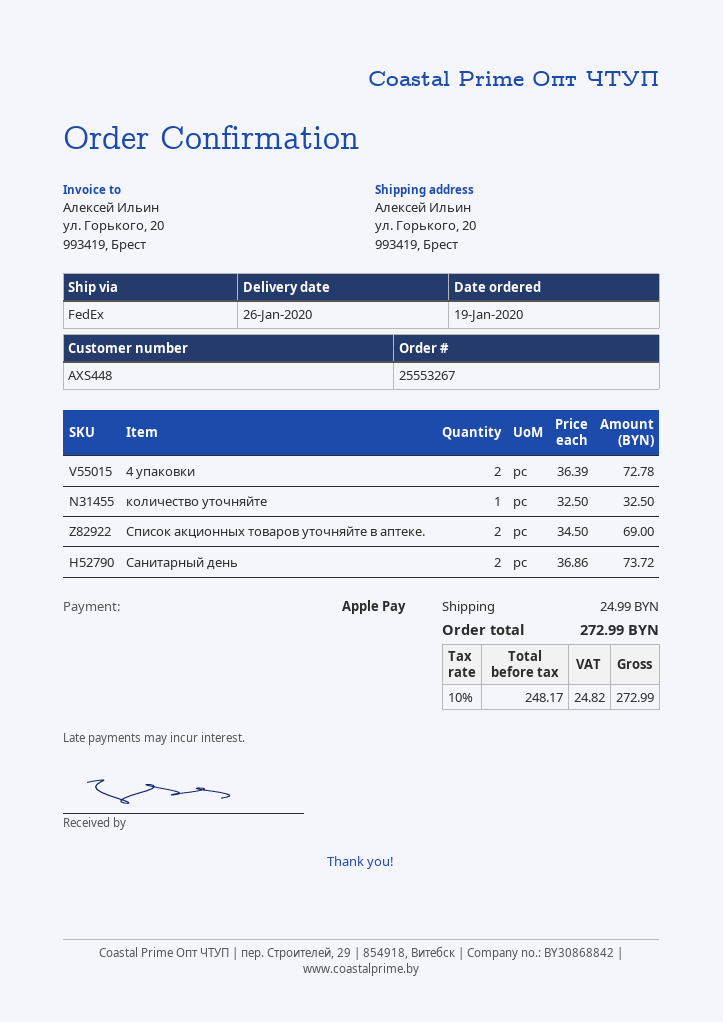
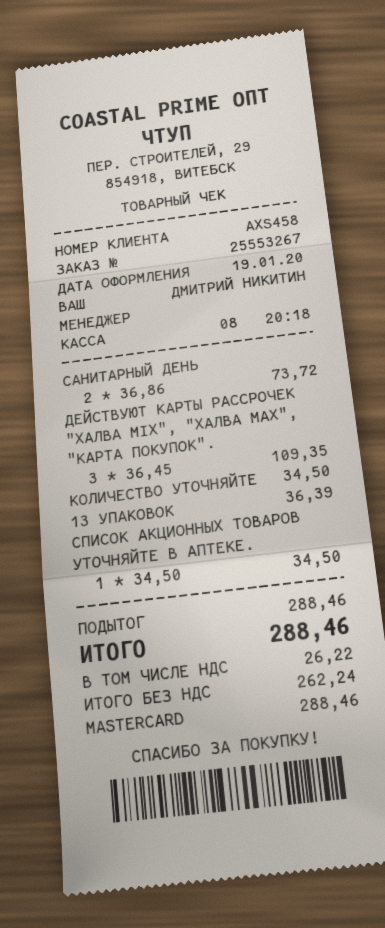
customer number: AXS448 -> AXS458
payment method: Apple Pay -> Mastercard
4 упаковки: 2 x 36.39 = 72.78 -> none
количество уточняйте: 1 x 32.50 = 32.50 -> 1 x 34.50 = 34.50
Список акционных товаров уточняйте в аптеке.: 2 x 34.50 = 69.00 -> 1 x 34.50 = 34.50
ДЕЙСТВУЮТ КАРТЫ РАССРОЧЕК "ХАЛВА MIX", "ХАЛВА MAX", "КАРТА ПОКУПОК".: none -> 3 x 36.45 = 109.35
13 УПАКОВОК: none -> 1 x 36.39 = 36.39
shipping: 24.99 -> none
net: 248.17 -> 262.24
tax: 24.82 -> 26.22
total: 272.99 -> 288.46

